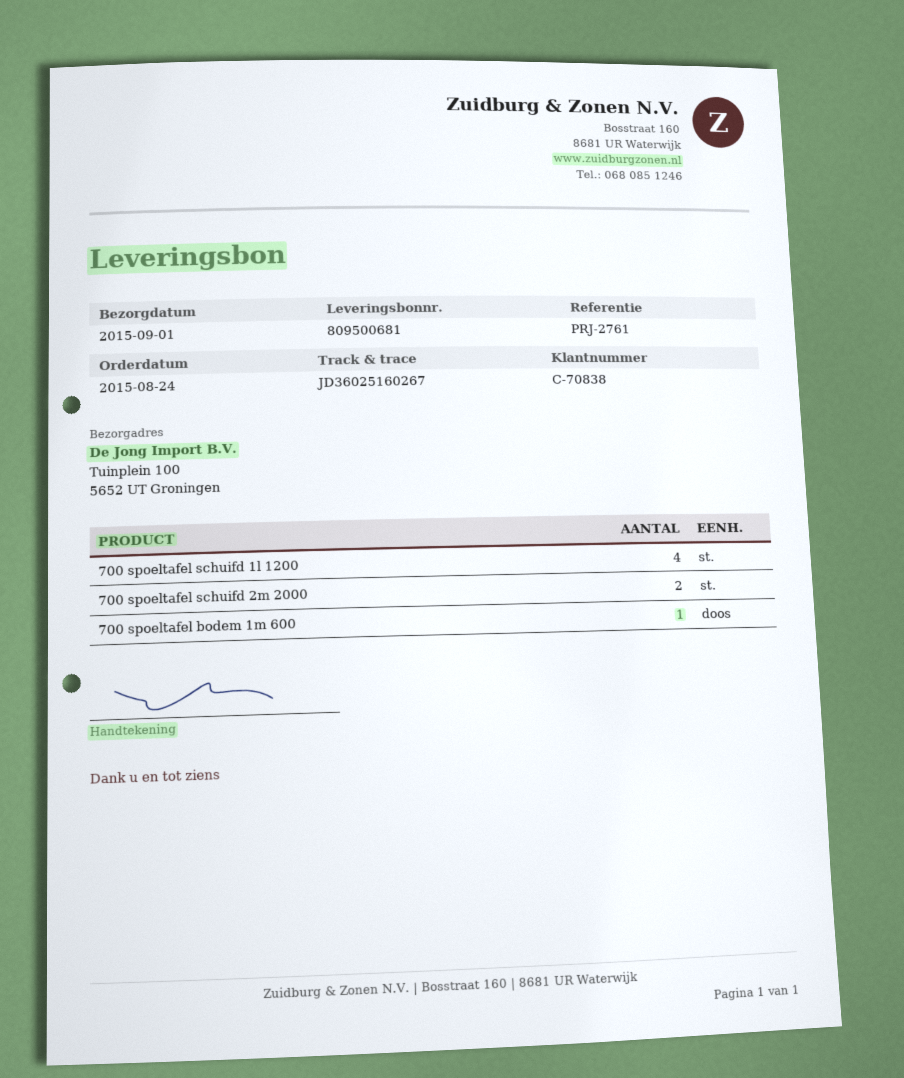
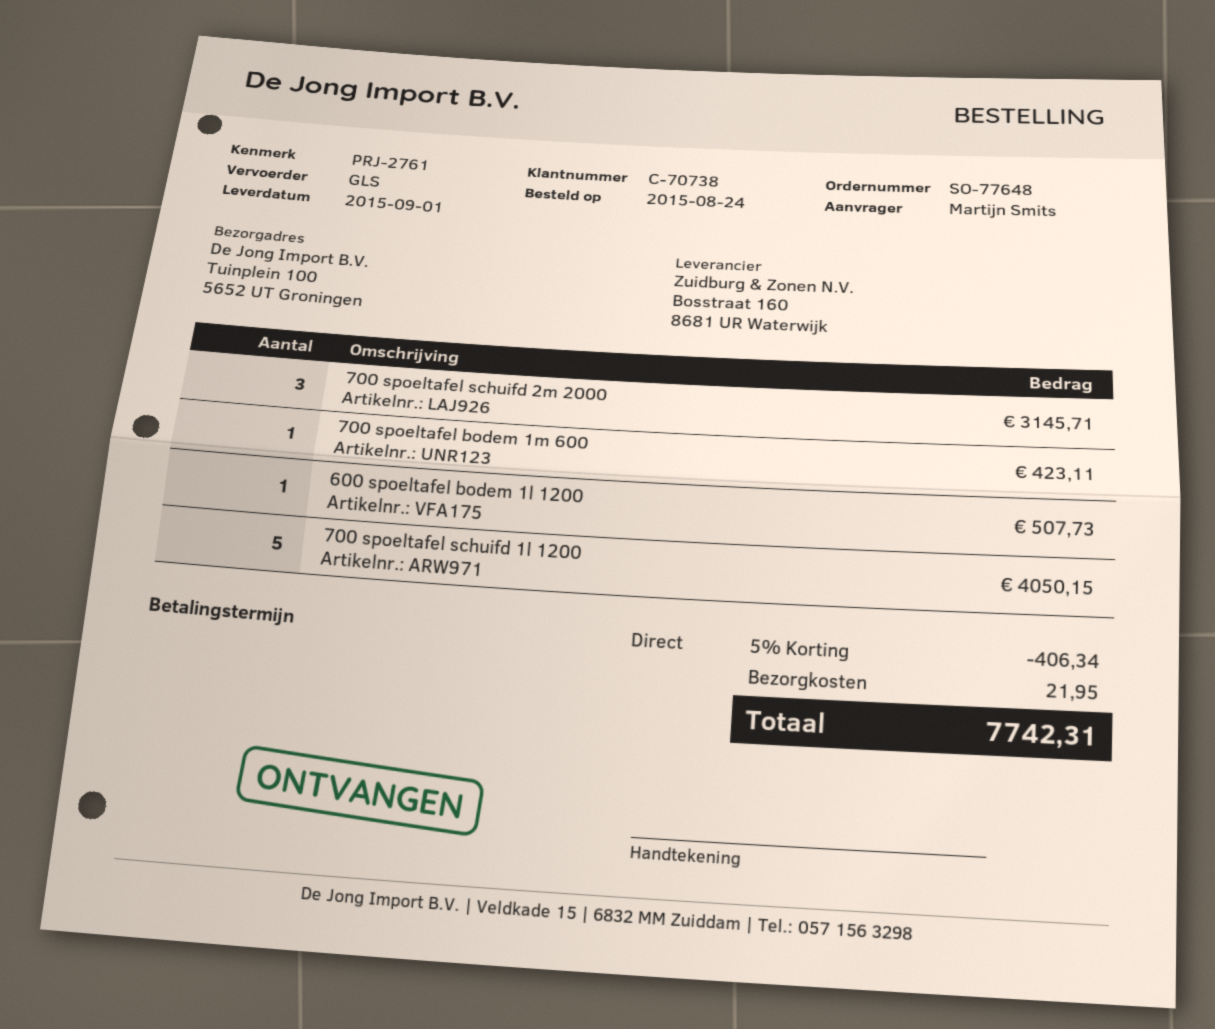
customer number: C-70838 -> C-70738
700 spoeltafel schuifd 1l 1200: 4 -> 5
700 spoeltafel schuifd 2m 2000: 2 -> 3
600 spoeltafel bodem 1l 1200: none -> 1

